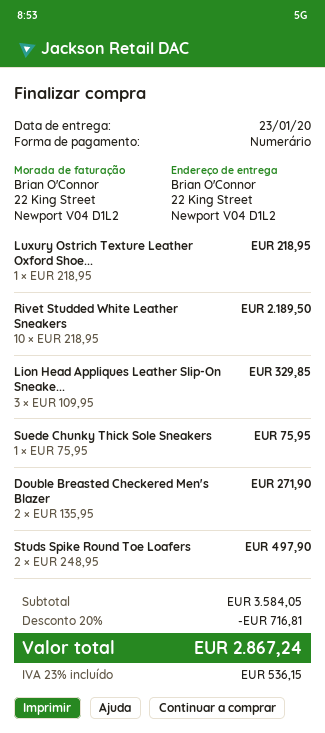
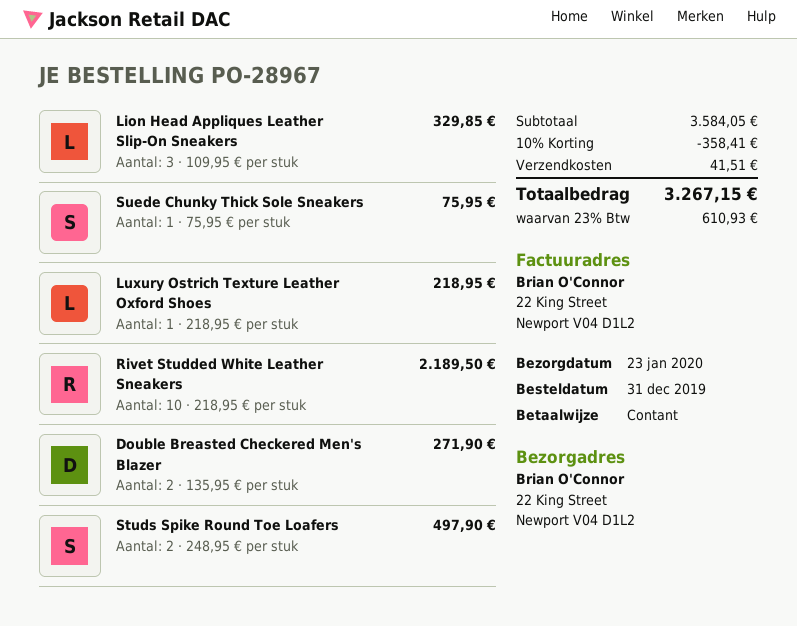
discount: 20% = 716.81 -> 10% = 358.41
shipping: none -> 41.51
tax: 23% = 536.15 -> 23% = 610.93
total: 2867.24 -> 3267.15

